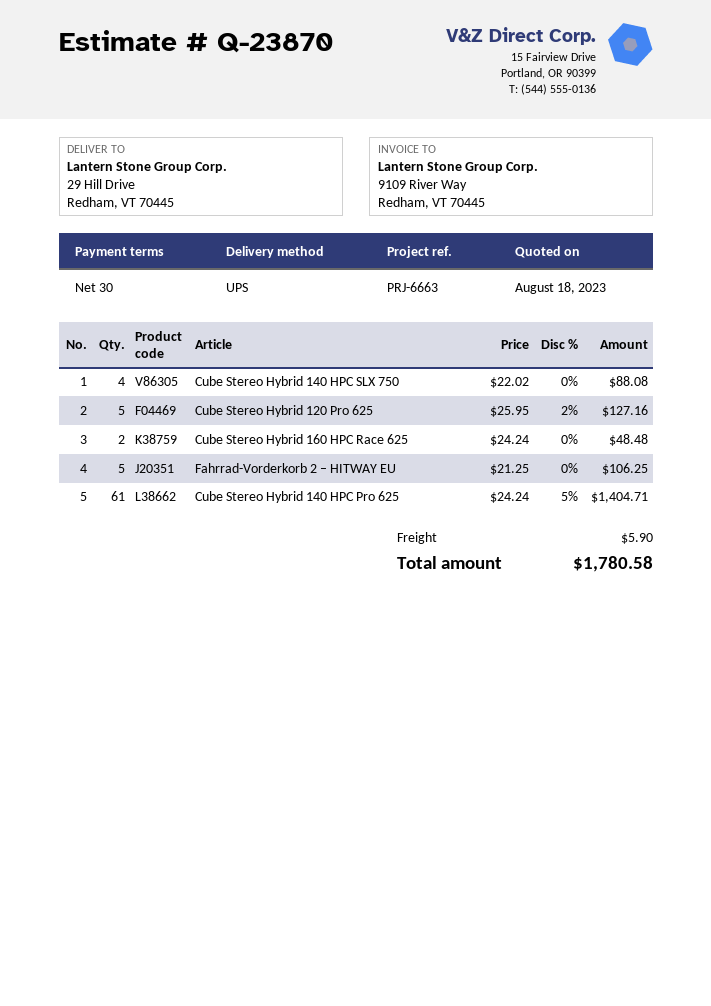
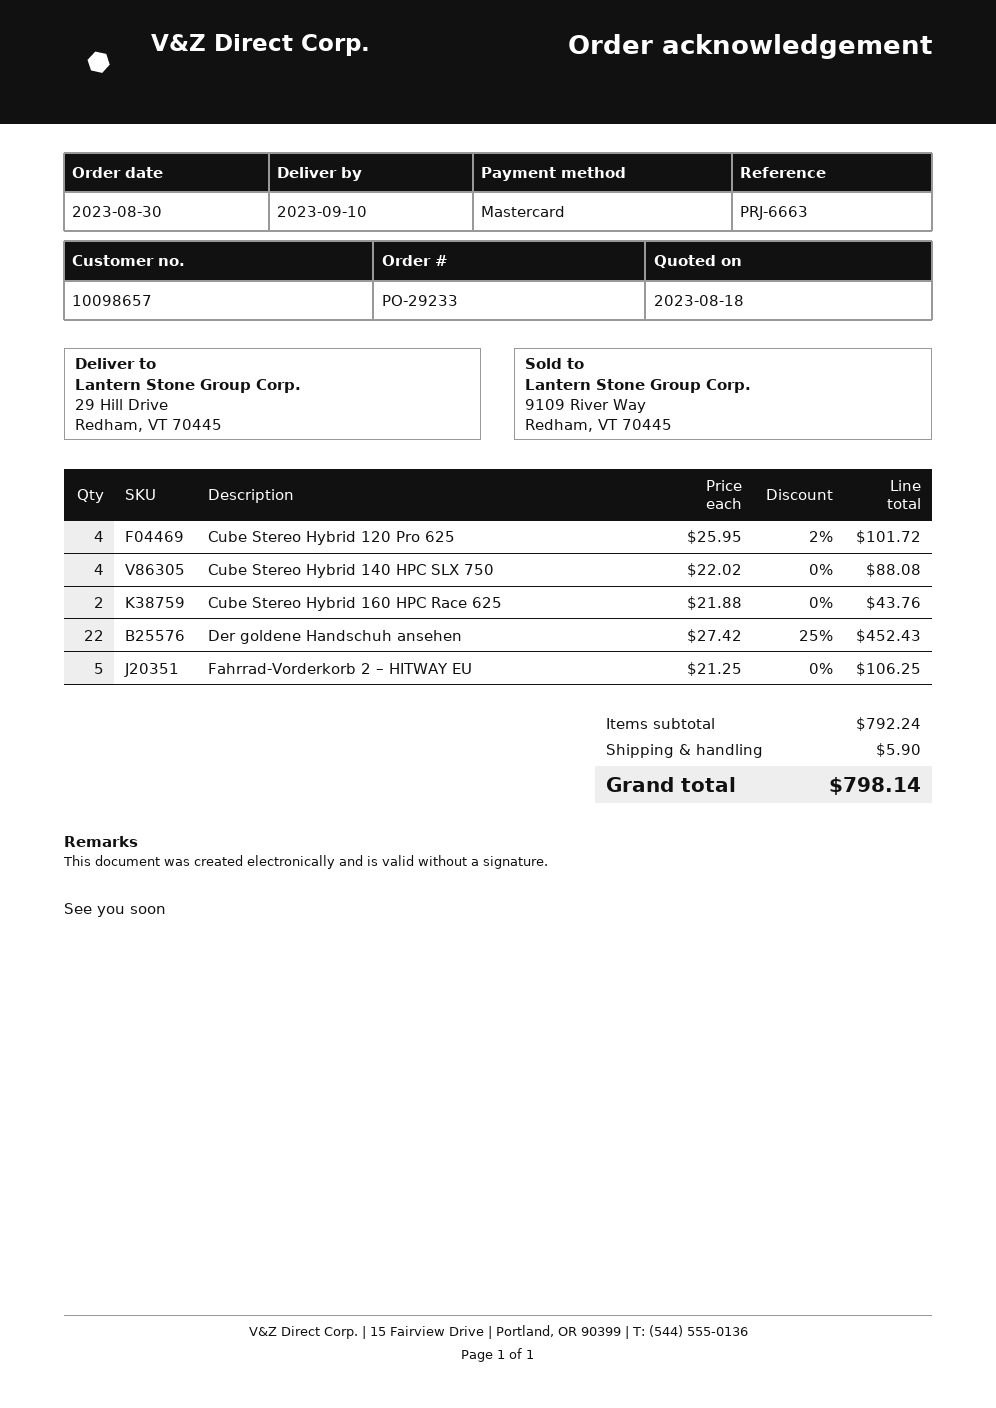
Cube Stereo Hybrid 120 Pro 625: 5 x 25.95 - 2% = 127.16 -> 4 x 25.95 - 2% = 101.72
Cube Stereo Hybrid 160 HPC Race 625: 2 x 24.24 = 48.48 -> 2 x 21.88 = 43.76
Cube Stereo Hybrid 140 HPC Pro 625: 61 x 24.24 - 5% = 1404.71 -> none
Der goldene Handschuh ansehen: none -> 22 x 27.42 - 25% = 452.43
total: 1780.58 -> 798.14

